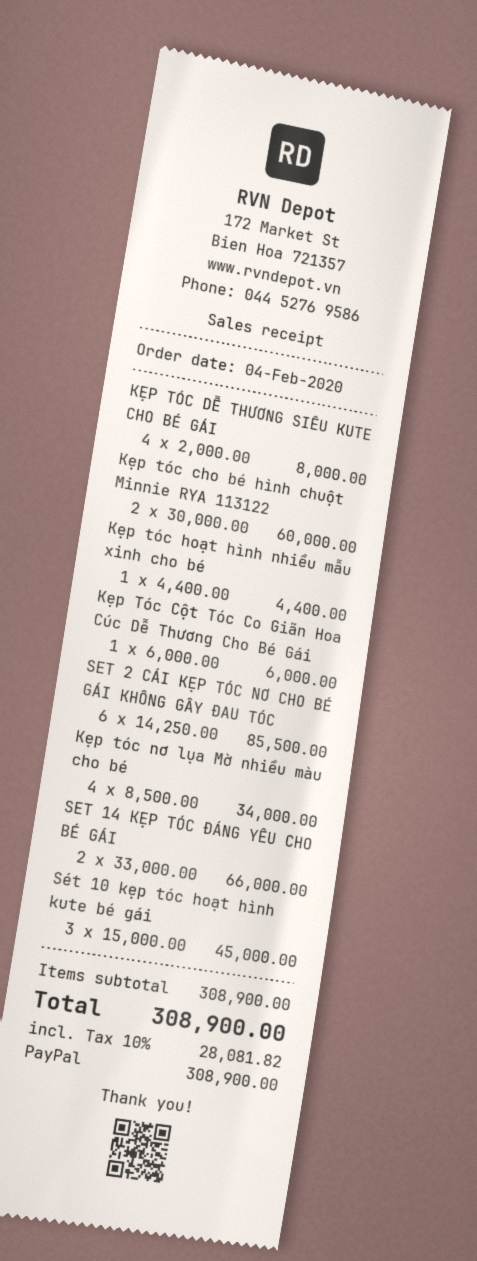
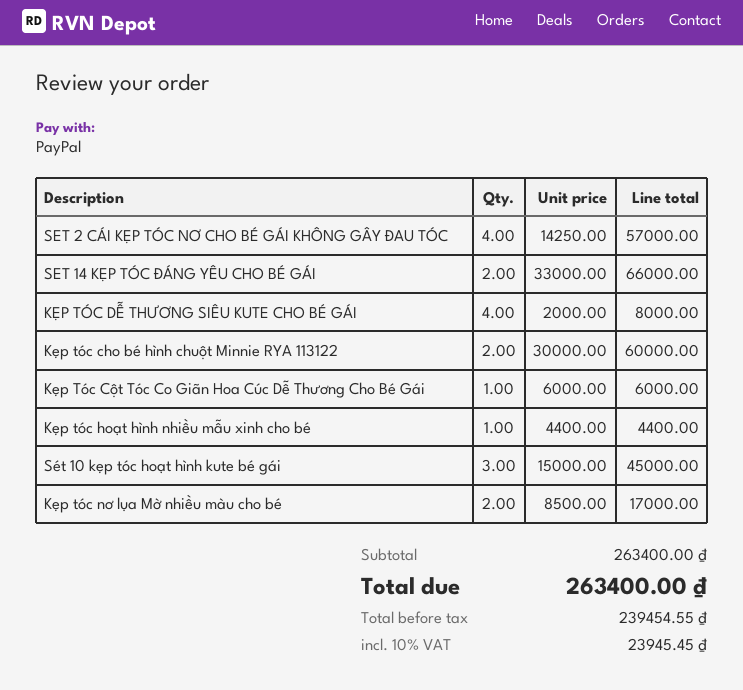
SET 2 CÁI KẸP TÓC NƠ CHO BÉ GÁI KHÔNG GÂY ĐAU TÓC: 6 x 14250.00 = 85500.00 -> 4 x 14250.00 = 57000.00
Kẹp tóc nơ lụa Mờ nhiều màu cho bé: 4 x 8500.00 = 34000.00 -> 2 x 8500.00 = 17000.00
subtotal: 308900.00 -> 263400.00
tax: 10% = 28081.82 -> 10% = 23945.45
total: 308900.00 -> 263400.00

